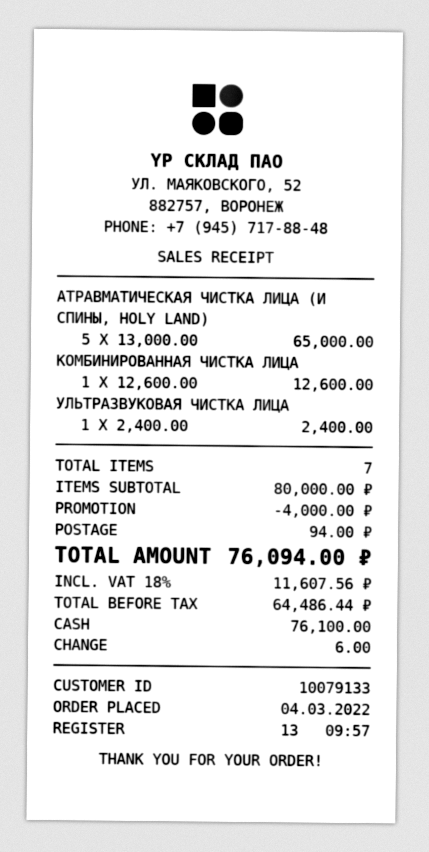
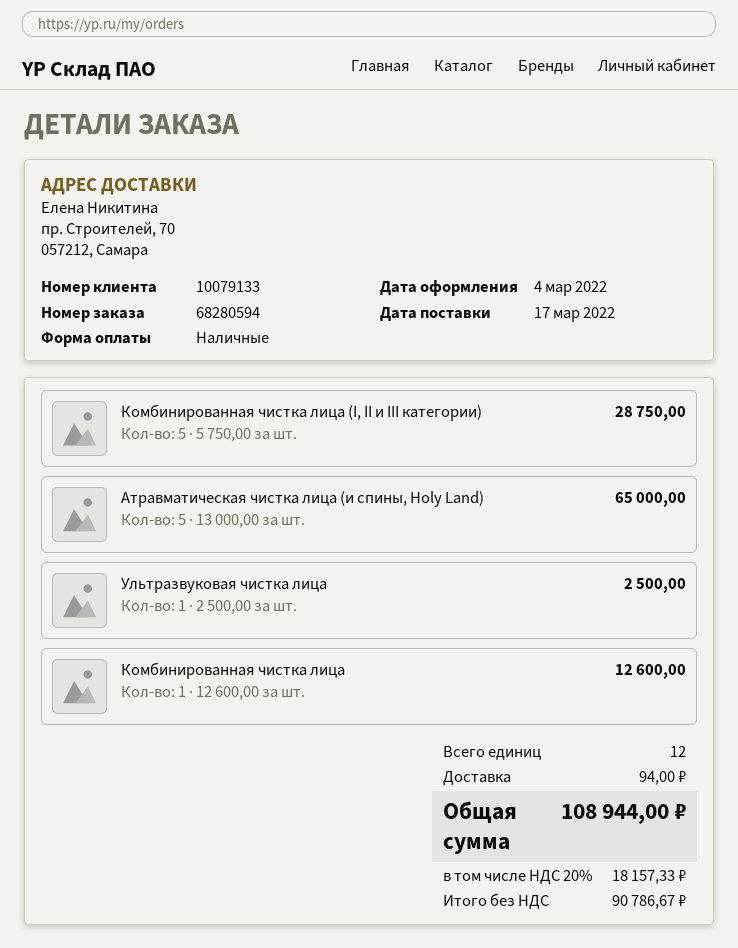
УЛЬТРАЗВУКОВАЯ ЧИСТКА ЛИЦА: 1 x 2400.00 = 2400.00 -> 1 x 2500.00 = 2500.00
Комбинированная чистка лица (I, II и III категории): none -> 5 x 5750.00 = 28750.00
total quantity: 7 -> 12
discount: 4000.00 -> none
net: 64486.44 -> 90786.67
tax: 18% = 11607.56 -> 20% = 18157.33
total: 76094.00 -> 108944.00

